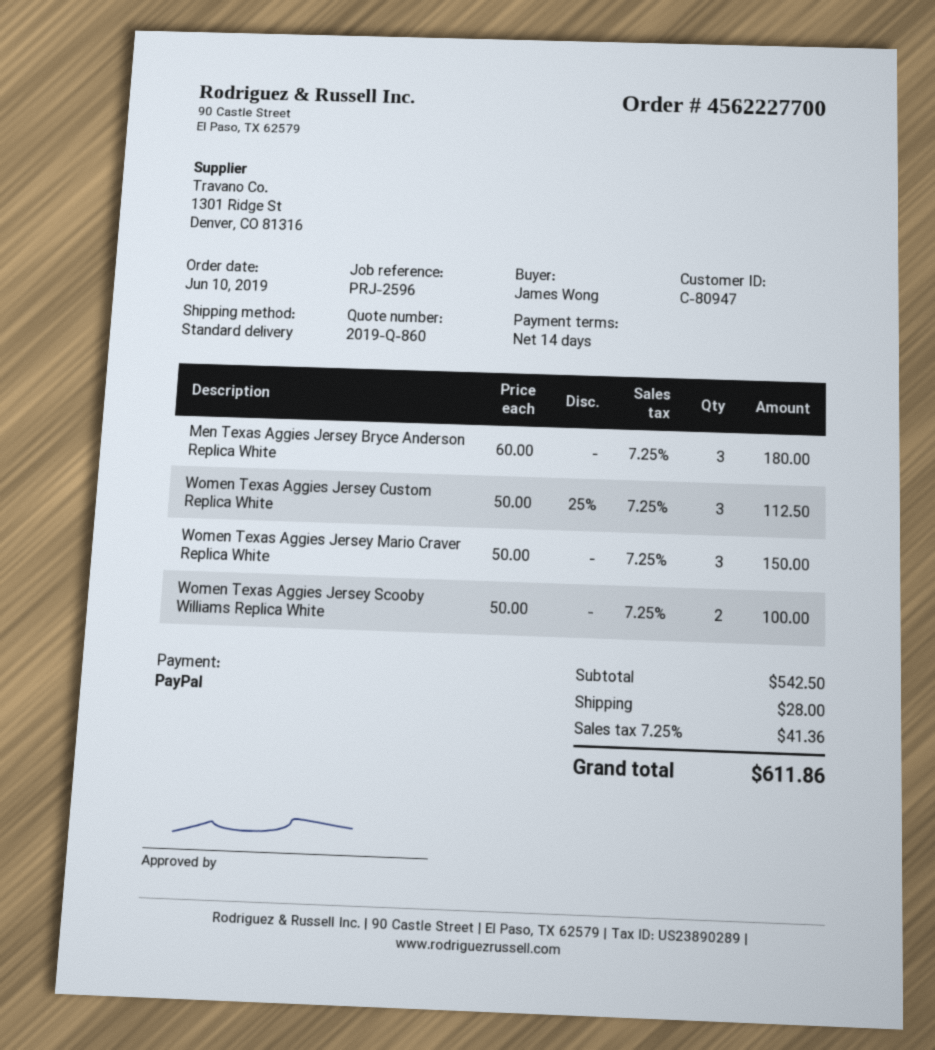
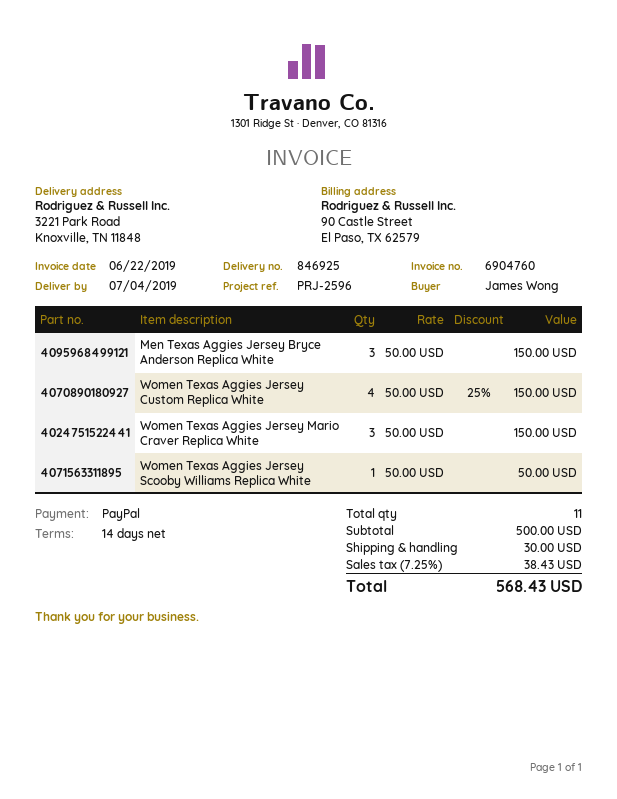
Men Texas Aggies Jersey Bryce Anderson Replica White: 3 x 60.00 = 180.00 -> 3 x 50.00 = 150.00
Women Texas Aggies Jersey Custom Replica White: 3 x 50.00 - 25% = 112.50 -> 4 x 50.00 - 25% = 150.00
Women Texas Aggies Jersey Scooby Williams Replica White: 2 x 50.00 = 100.00 -> 1 x 50.00 = 50.00
subtotal: 542.50 -> 500.00
shipping: 28.00 -> 30.00
tax: 7.25% = 41.36 -> 7.25% = 38.43
total: 611.86 -> 568.43

